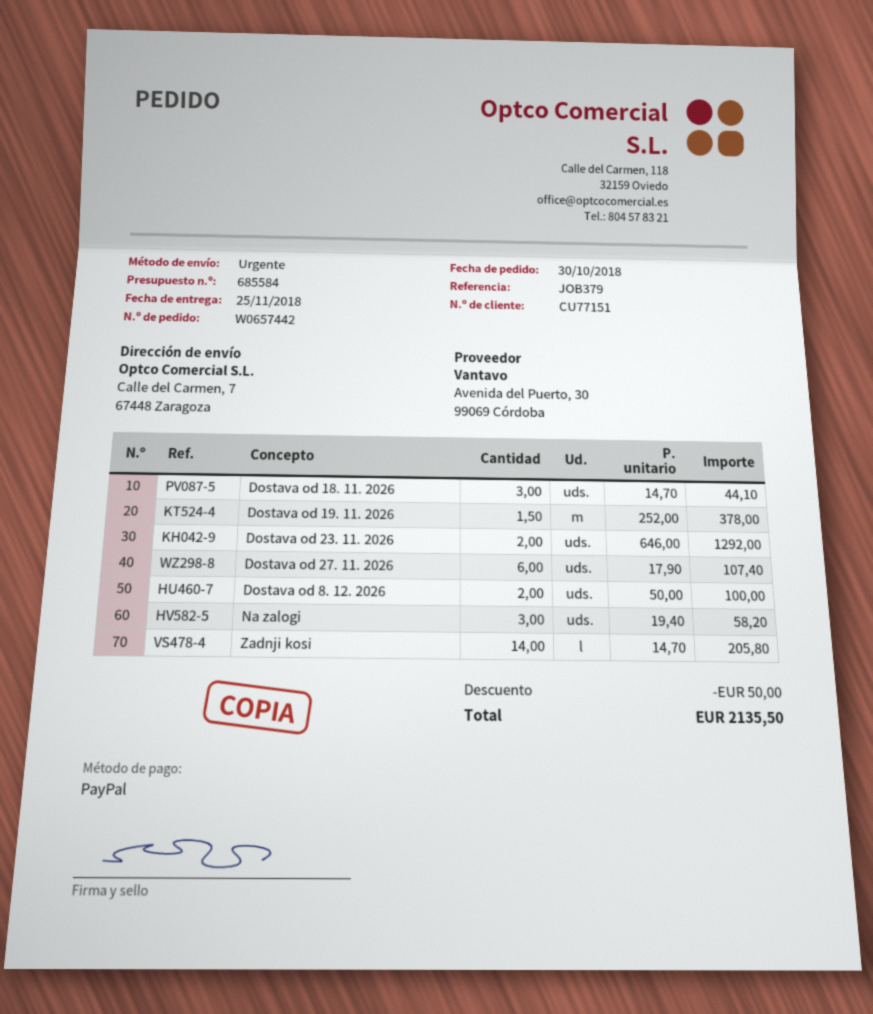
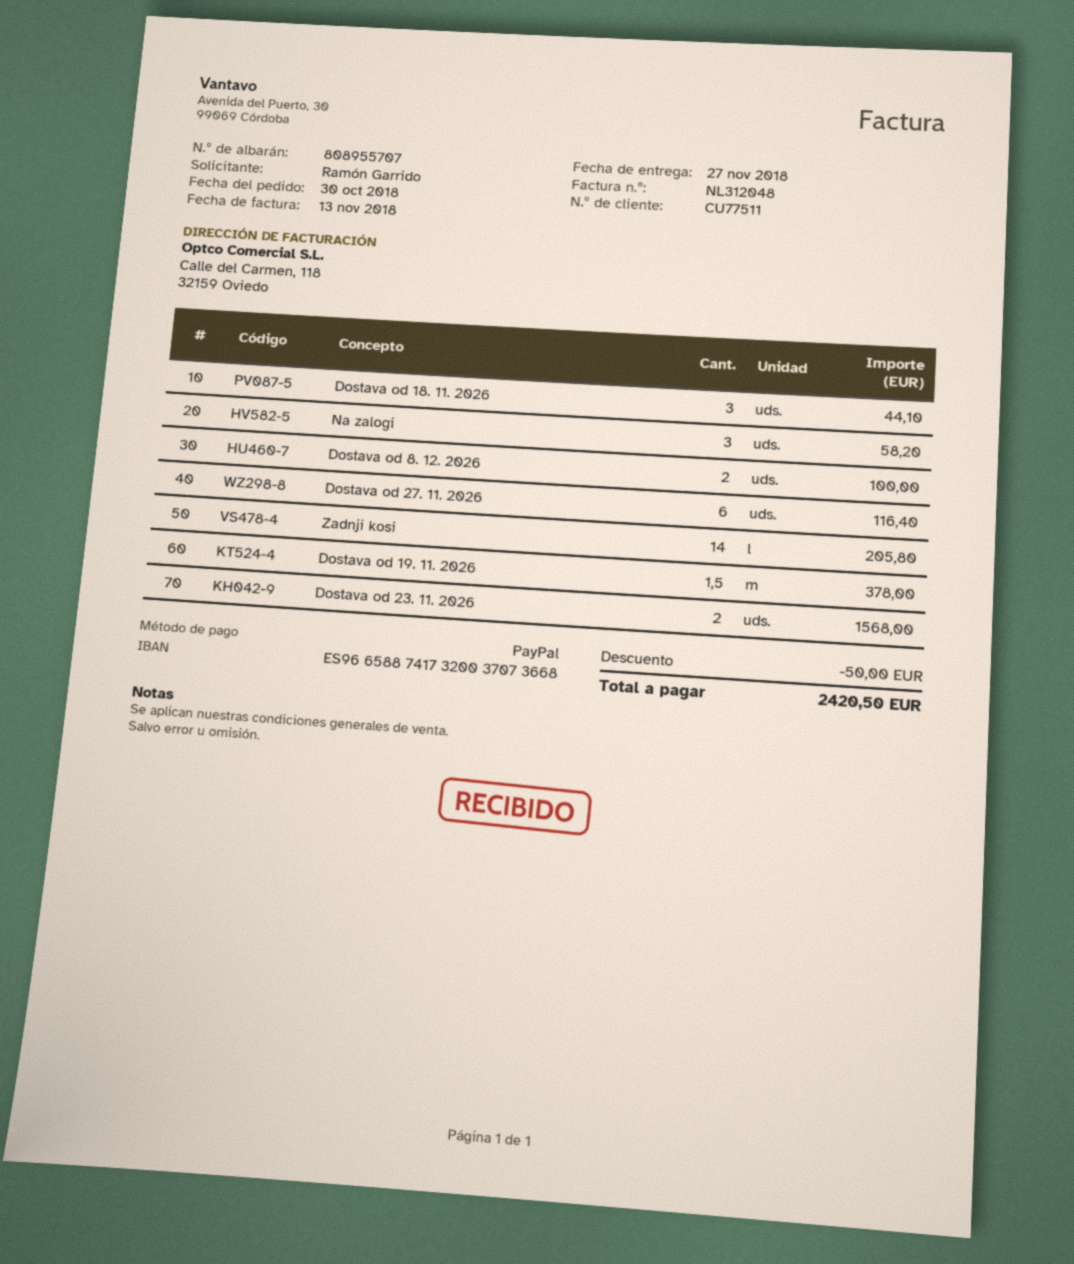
delivery date: 2018-11-25 -> 2018-11-27
customer number: CU77151 -> CU77511
Dostava od 23. 11. 2026: 2 for 1292.00 -> 2 for 1568.00
Dostava od 27. 11. 2026: 6 for 107.40 -> 6 for 116.40
total: 2135.50 -> 2420.50

